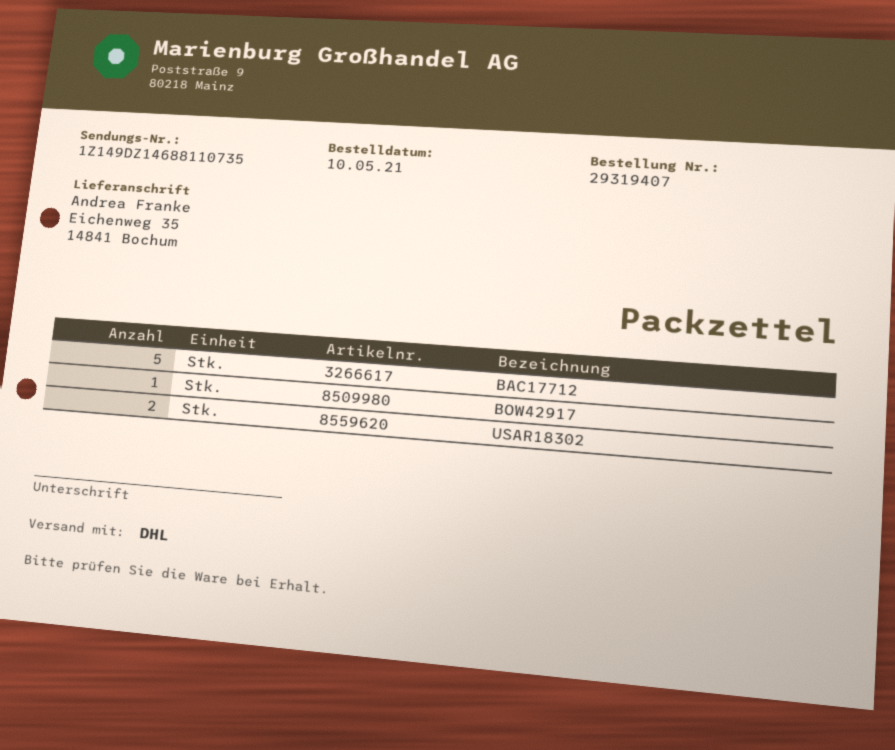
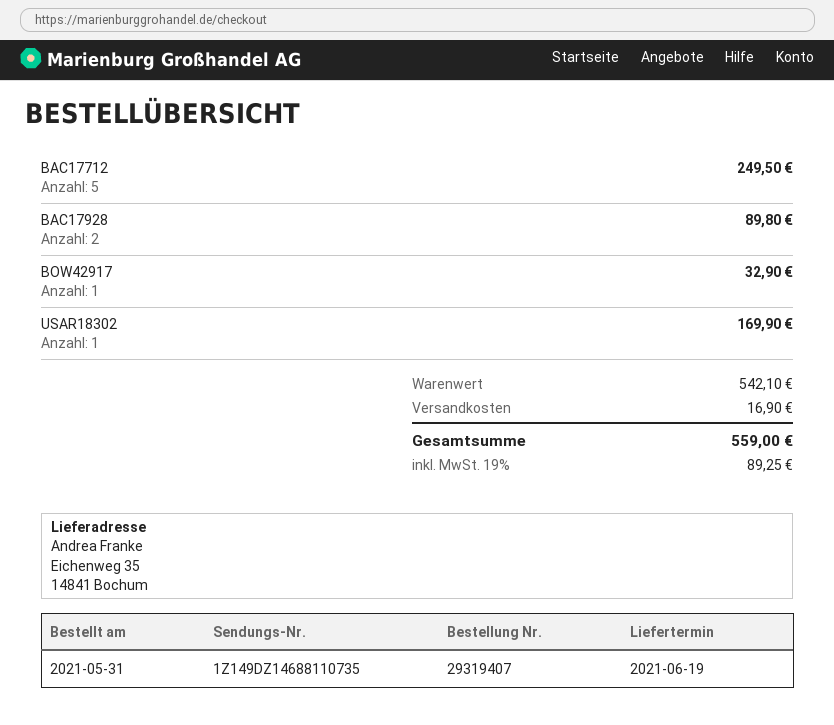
order date: 2021-05-10 -> 2021-05-31
USAR18302: 2 -> 1
BAC17928: none -> 2

